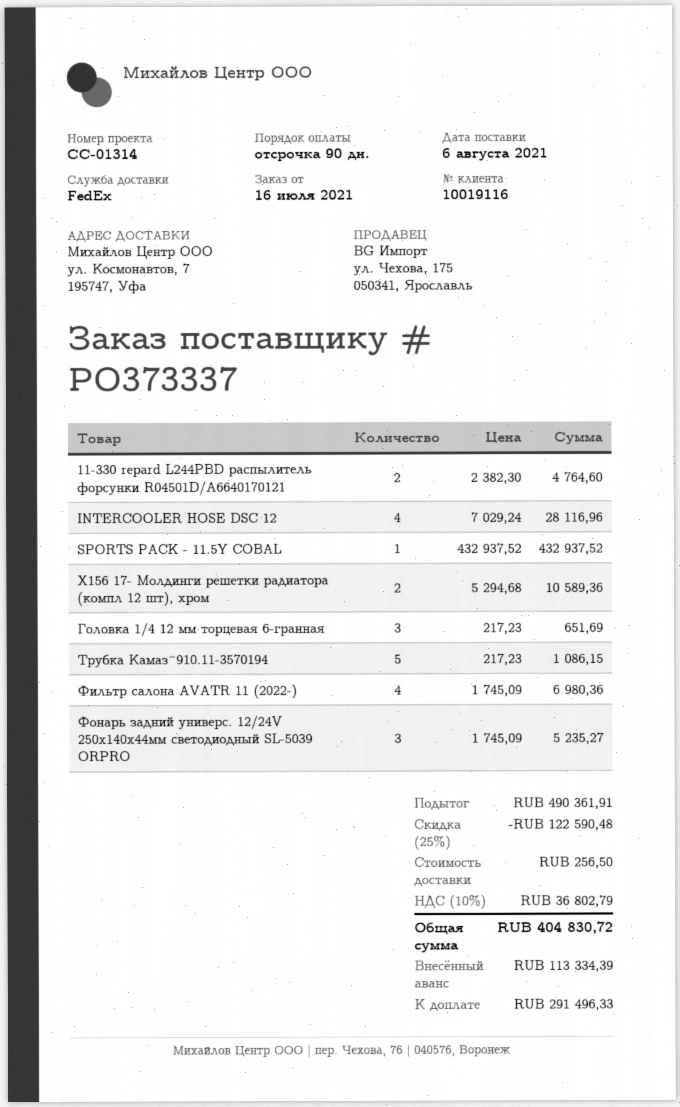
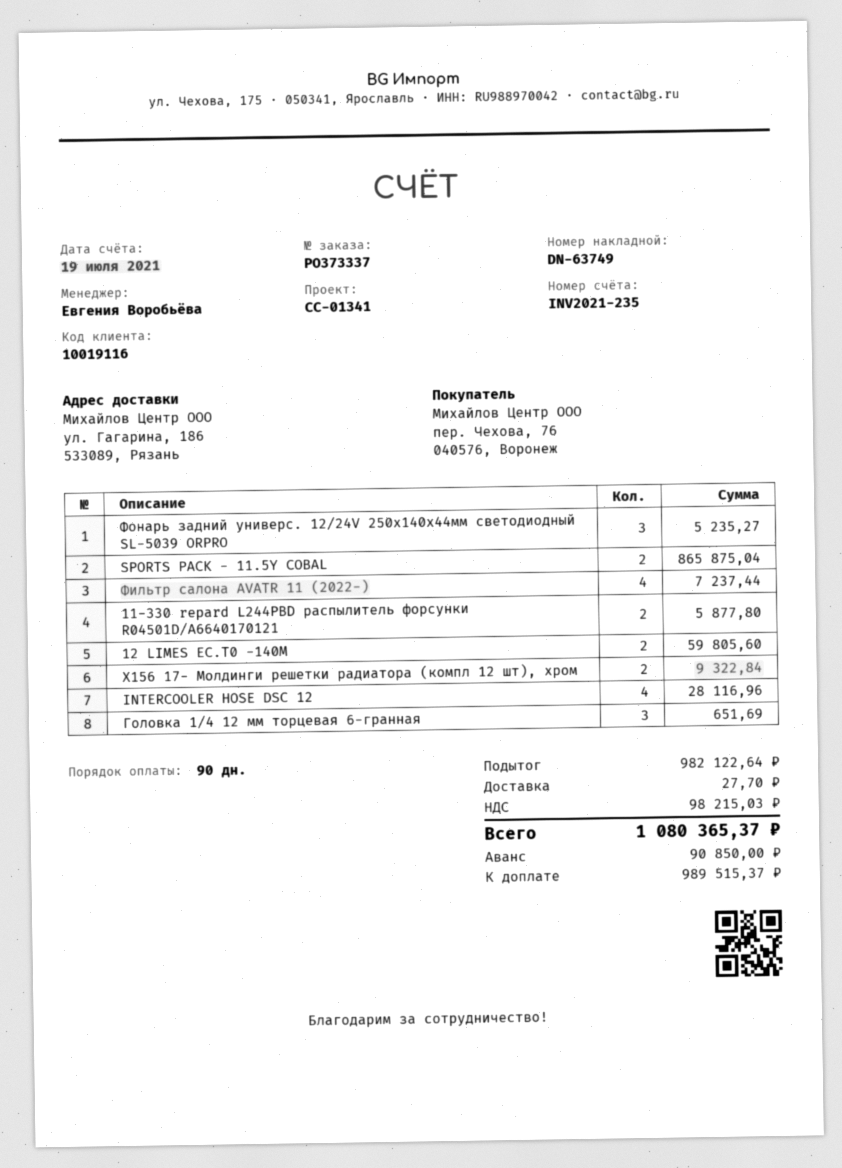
reference: CC-01314 -> CC-01341
ship to: ул. Космонавтов, 7, 195747, Уфа -> ул. Гагарина, 186, 533089, Рязань
11-330 repard L244PBD распылитель форсунки R04501D/A6640170121: 2 for 4764.60 -> 2 for 5877.80
SPORTS PACK - 11.5Y COBAL: 1 for 432937.52 -> 2 for 865875.04
X156 17- Молдинги решетки радиатора (компл 12 шт), хром: 2 for 10589.36 -> 2 for 9322.84
Трубка Камаз^910.11-3570194: 5 for 1086.15 -> none
Фильтр салона AVATR 11 (2022-): 4 for 6980.36 -> 4 for 7237.44
12 LIMES EC.T0 -140M: none -> 2 for 59805.60
subtotal: 490361.91 -> 982122.64
discount: 25% = 122590.48 -> none
shipping: 256.50 -> 27.70
tax: 36802.79 -> 98215.03
total: 404830.72 -> 1080365.37
deposit: 113334.39 -> 90850.00
balance: 291496.33 -> 989515.37

